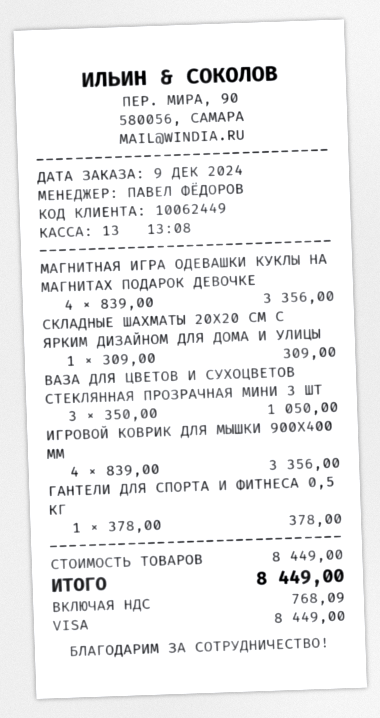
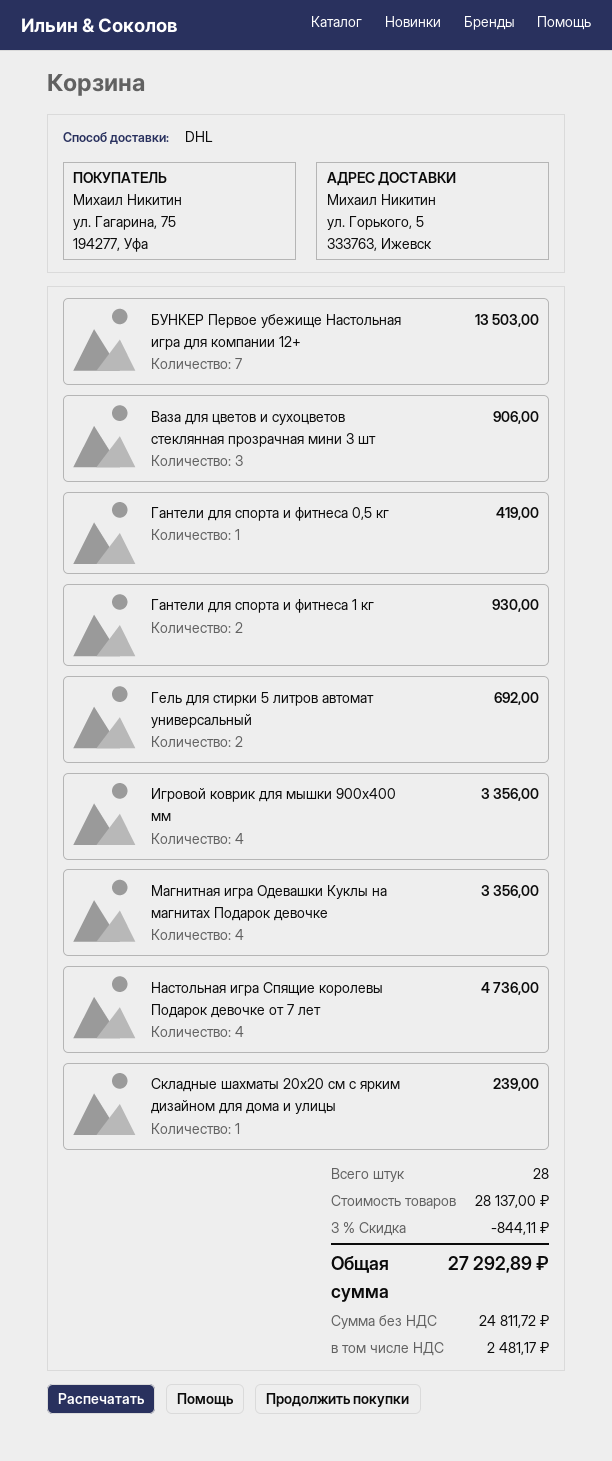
СКЛАДНЫЕ ШАХМАТЫ 20X20 СМ С ЯРКИМ ДИЗАЙНОМ ДЛЯ ДОМА И УЛИЦЫ: 1 for 309.00 -> 1 for 239.00
ВАЗА ДЛЯ ЦВЕТОВ И СУХОЦВЕТОВ СТЕКЛЯННАЯ ПРОЗРАЧНАЯ МИНИ 3 ШТ: 3 for 1050.00 -> 3 for 906.00
ГАНТЕЛИ ДЛЯ СПОРТА И ФИТНЕСА 0,5 КГ: 1 for 378.00 -> 1 for 419.00
БУНКЕР Первое убежище Настольная игра для компании 12+: none -> 7 for 13503.00
Гантели для спорта и фитнеса 1 кг: none -> 2 for 930.00
Гель для стирки 5 литров автомат универсальный: none -> 2 for 692.00
Настольная игра Спящие королевы Подарок девочке от 7 лет: none -> 4 for 4736.00
subtotal: 8449.00 -> 28137.00
discount: none -> 3% = 844.11
tax: 768.09 -> 2481.17
total: 8449.00 -> 27292.89

